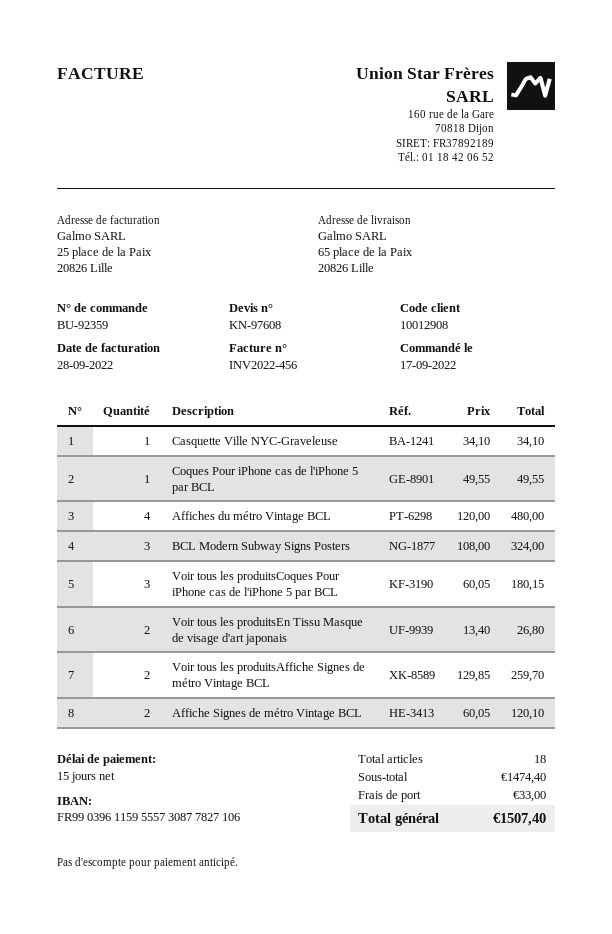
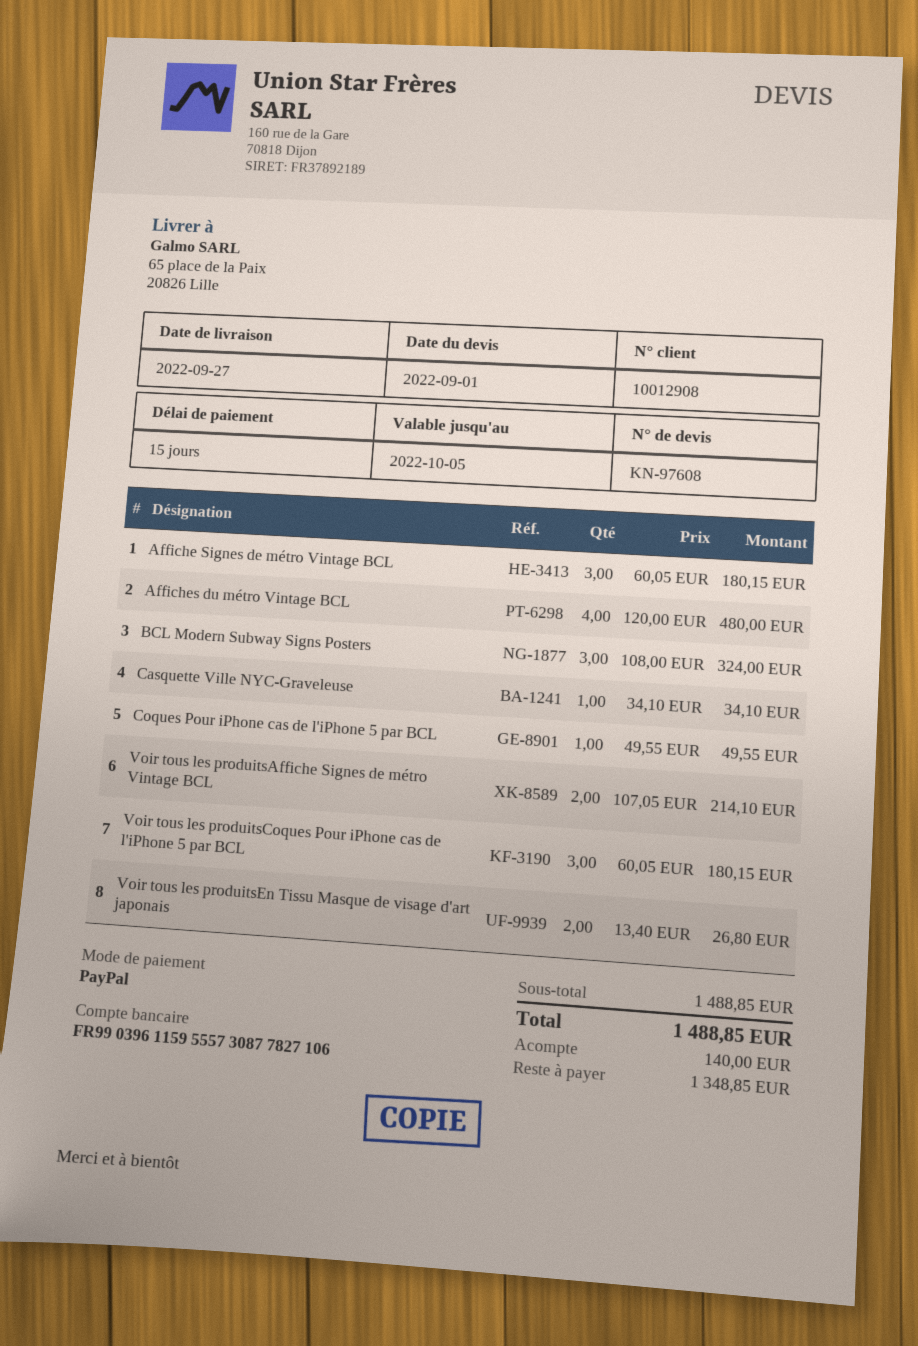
Voir tous les produitsAffiche Signes de métro Vintage BCL: 2 x 129.85 = 259.70 -> 2 x 107.05 = 214.10
Affiche Signes de métro Vintage BCL: 2 x 60.05 = 120.10 -> 3 x 60.05 = 180.15
subtotal: 1474.40 -> 1488.85
shipping: 33.00 -> none
total: 1507.40 -> 1488.85

